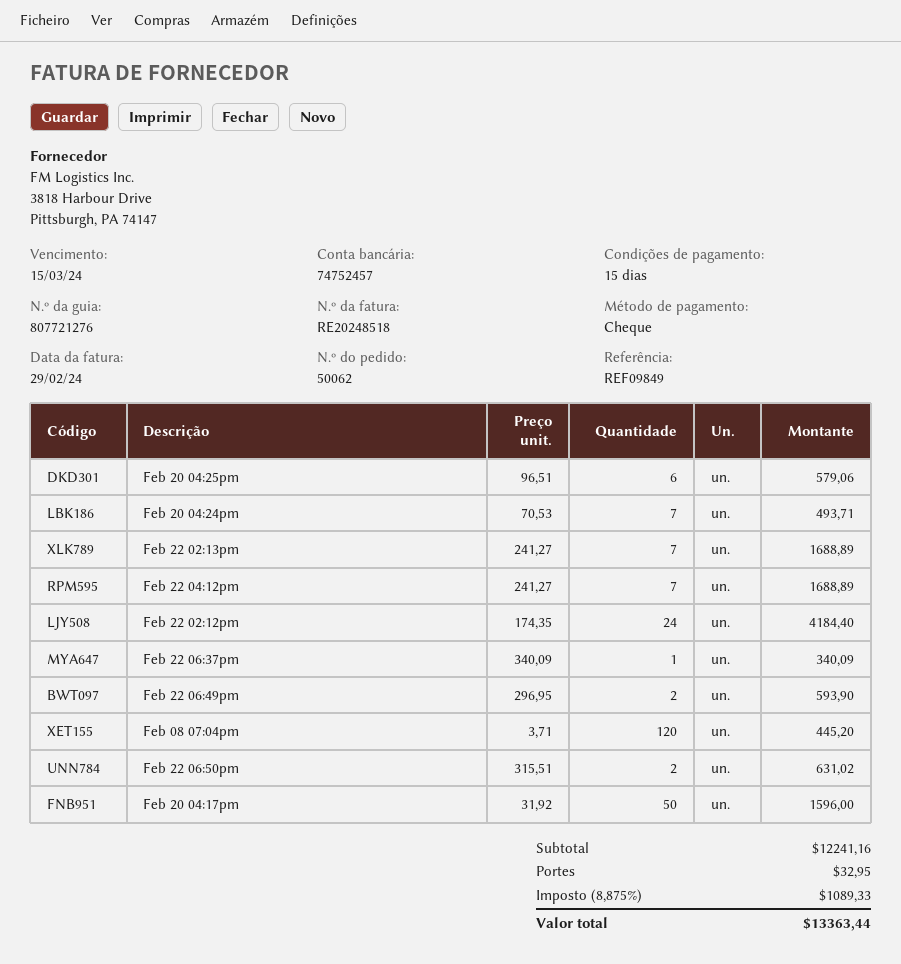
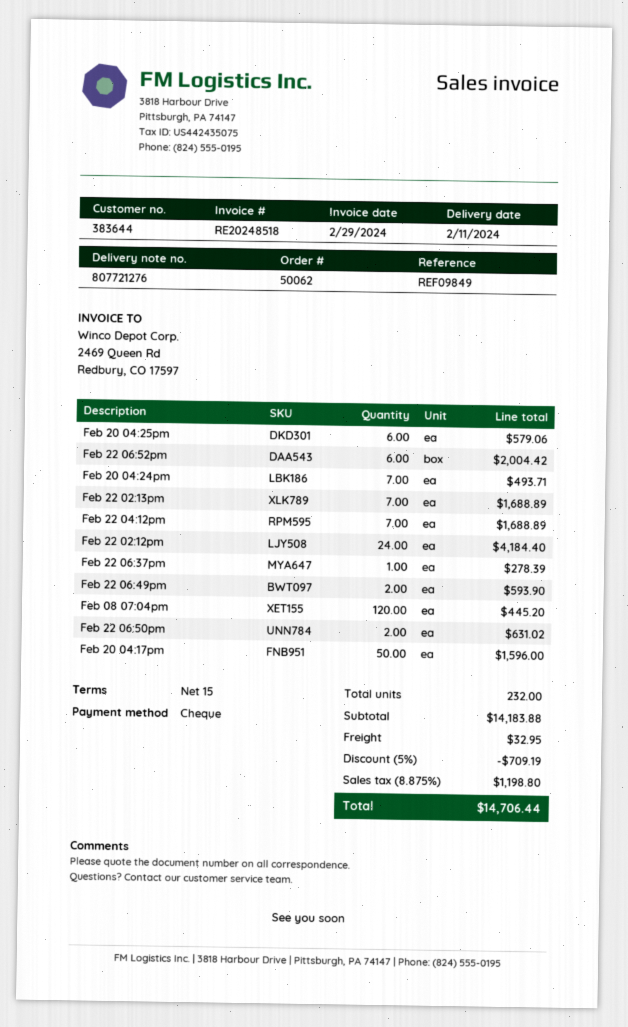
Feb 22 06:37pm: 1 for 340.09 -> 1 for 278.39
Feb 22 06:52pm: none -> 6 for 2004.42
subtotal: 12241.16 -> 14183.88
discount: none -> 5% = 709.19
tax: 8.875% = 1089.33 -> 8.875% = 1198.80
total: 13363.44 -> 14706.44

